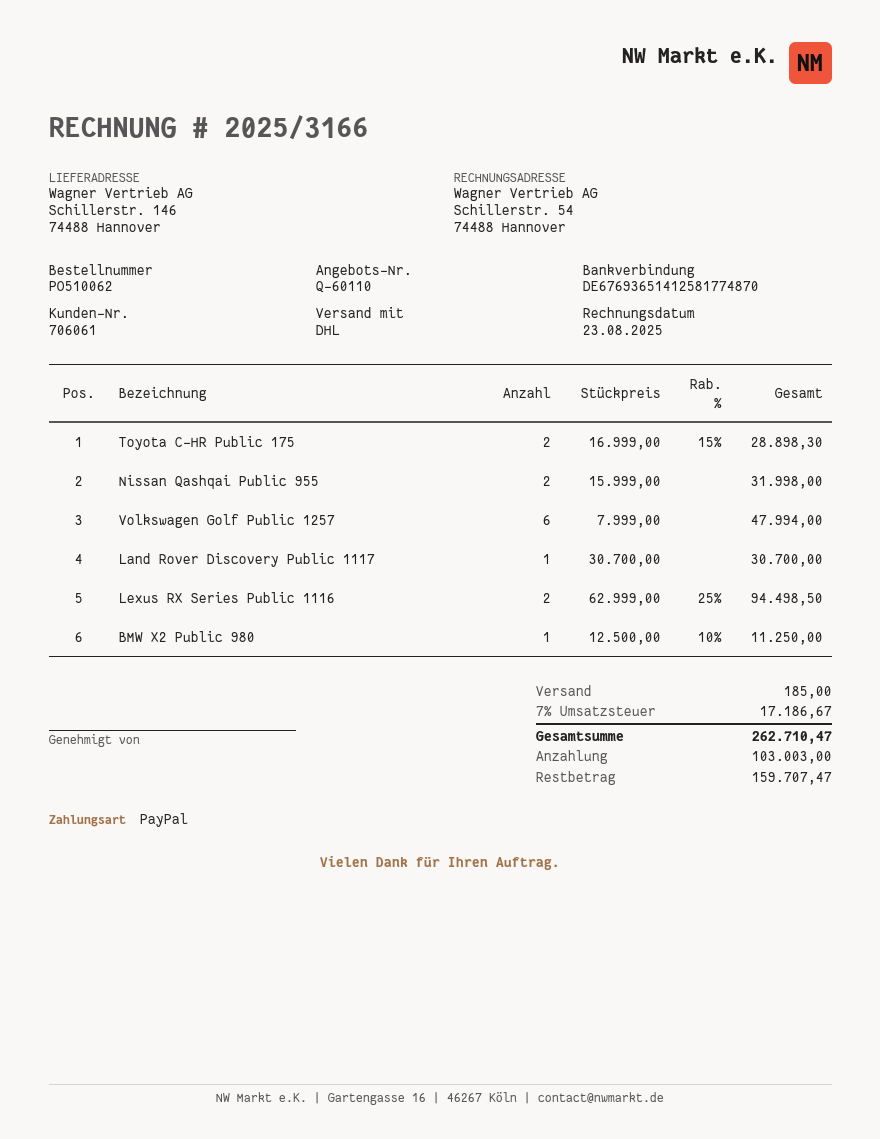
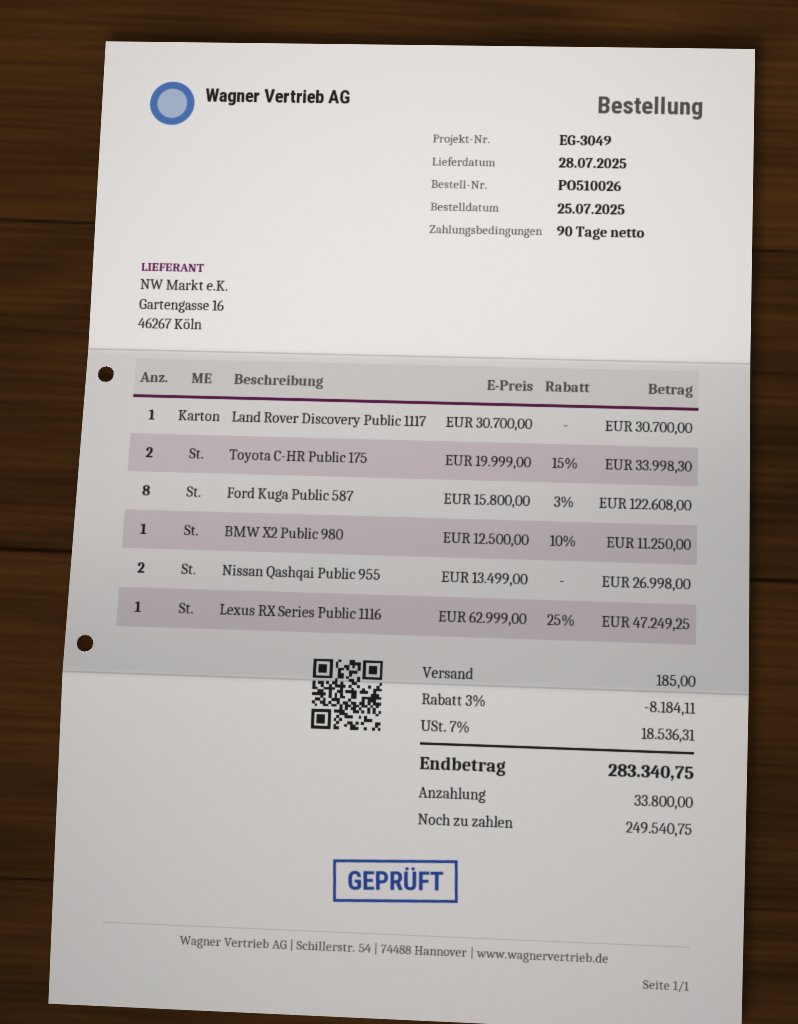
order number: PO510062 -> PO510026
Toyota C-HR Public 175: 2 x 16999.00 - 15% = 28898.30 -> 2 x 19999.00 - 15% = 33998.30
Nissan Qashqai Public 955: 2 x 15999.00 = 31998.00 -> 2 x 13499.00 = 26998.00
Volkswagen Golf Public 1257: 6 x 7999.00 = 47994.00 -> none
Lexus RX Series Public 1116: 2 x 62999.00 - 25% = 94498.50 -> 1 x 62999.00 - 25% = 47249.25
Ford Kuga Public 587: none -> 8 x 15800.00 - 3% = 122608.00
discount: none -> 3% = 8184.11
tax: 7% = 17186.67 -> 7% = 18536.31
total: 262710.47 -> 283340.75
deposit: 103003.00 -> 33800.00
balance: 159707.47 -> 249540.75

